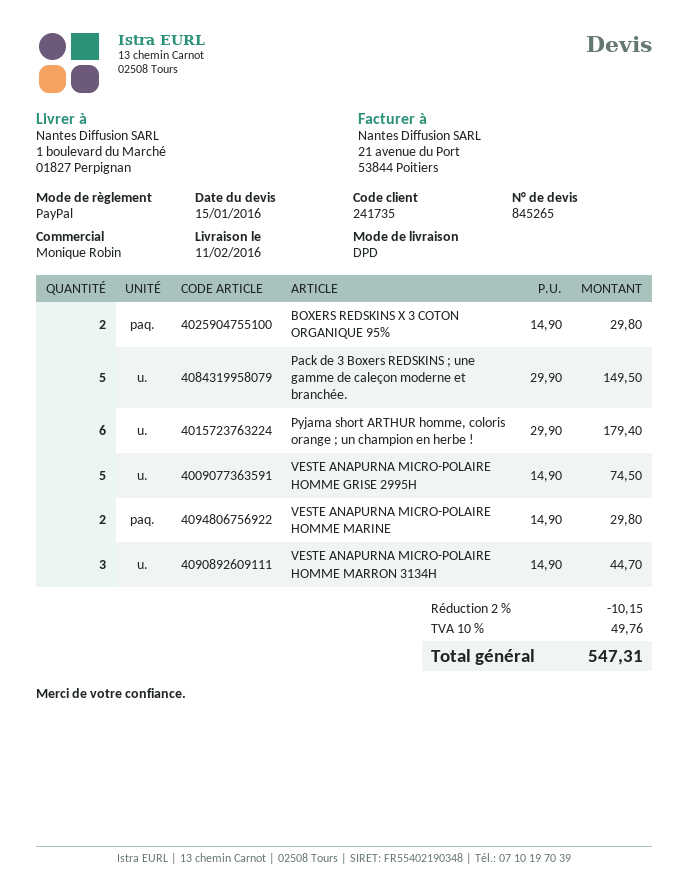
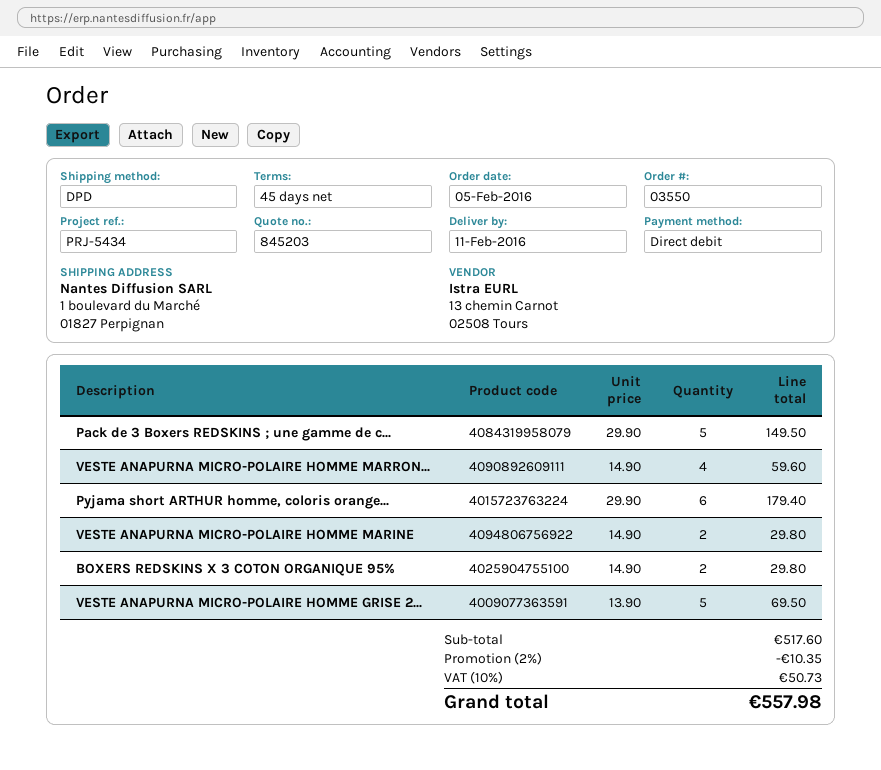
quote number: 845265 -> 845203
payment method: PayPal -> direct debit
VESTE ANAPURNA MICRO-POLAIRE HOMME GRISE 2995H: 5 x 14.90 = 74.50 -> 5 x 13.90 = 69.50
VESTE ANAPURNA MICRO-POLAIRE HOMME MARRON 3134H: 3 x 14.90 = 44.70 -> 4 x 14.90 = 59.60
discount: 2% = 10.15 -> 2% = 10.35
tax: 10% = 49.76 -> 10% = 50.73
total: 547.31 -> 557.98

